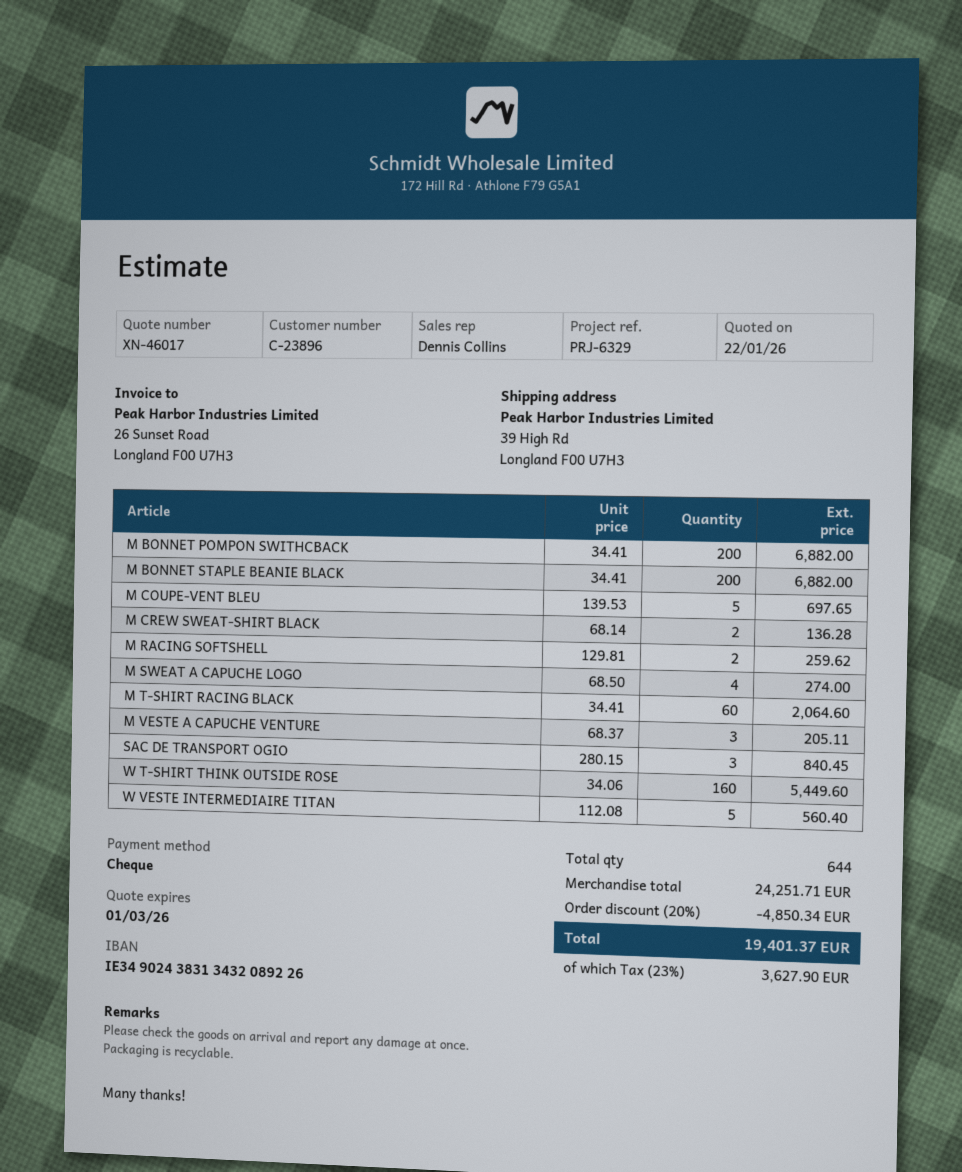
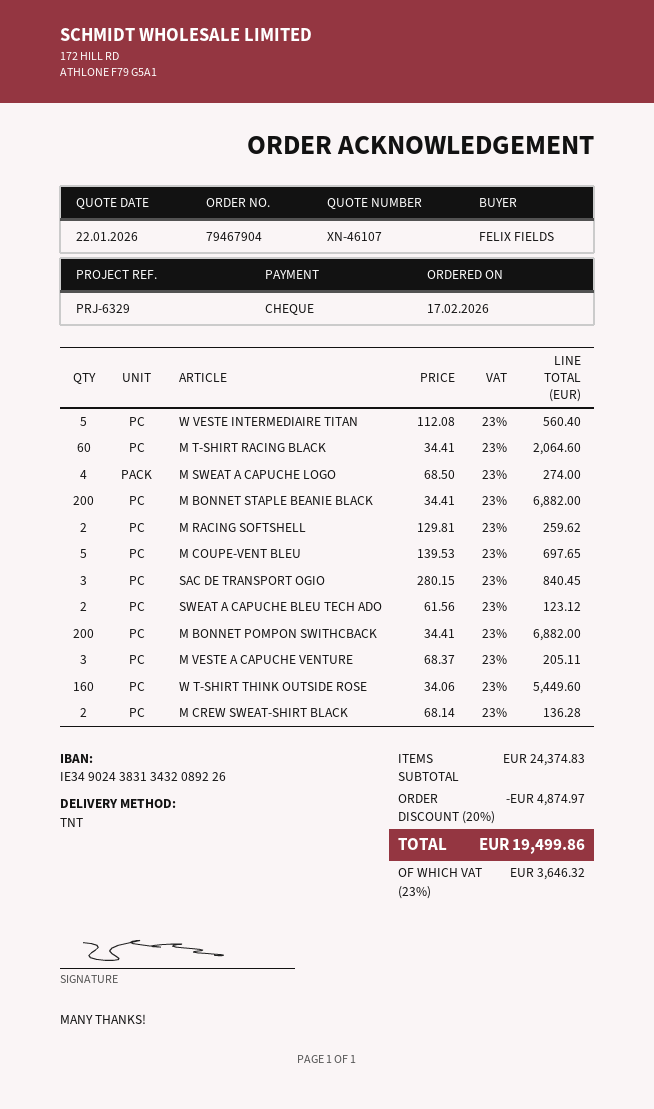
quote number: XN-46017 -> XN-46107
SWEAT A CAPUCHE BLEU TECH ADO: none -> 2 x 61.56 = 123.12
subtotal: 24251.71 -> 24374.83
discount: 20% = 4850.34 -> 20% = 4874.97
tax: 23% = 3627.90 -> 23% = 3646.32
total: 19401.37 -> 19499.86

